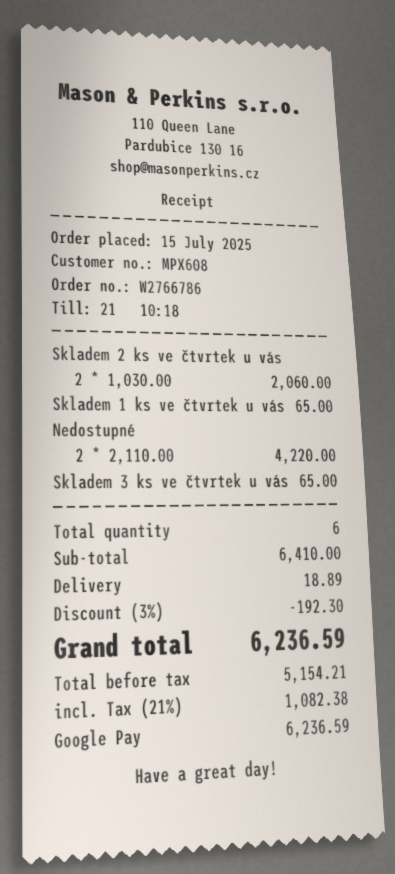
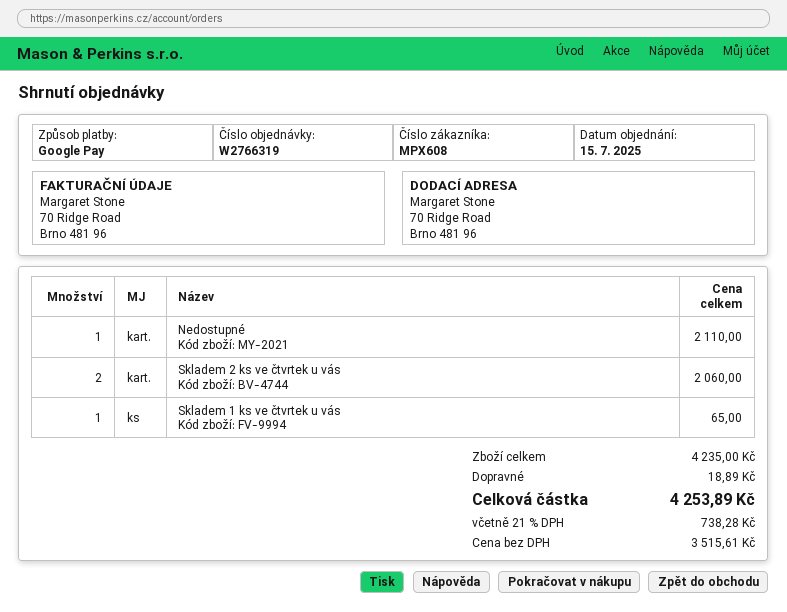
order number: W2766786 -> W2766319
Nedostupné: 2 for 4220.00 -> 1 for 2110.00
Skladem 3 ks ve čtvrtek u vás: 1 for 65.00 -> none
subtotal: 6410.00 -> 4235.00
discount: 3% = 192.30 -> none
net: 5154.21 -> 3515.61
tax: 21% = 1082.38 -> 21% = 738.28
total: 6236.59 -> 4253.89

